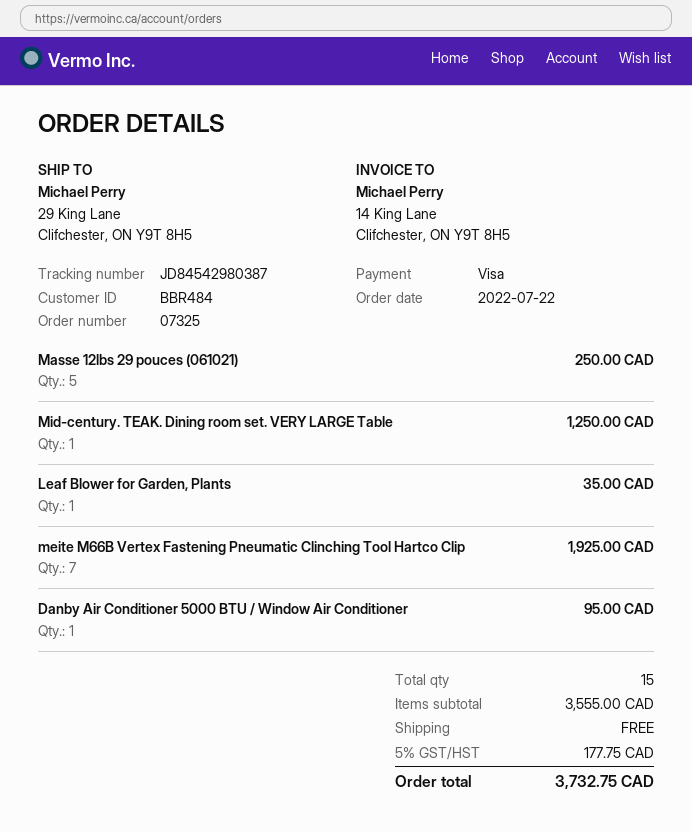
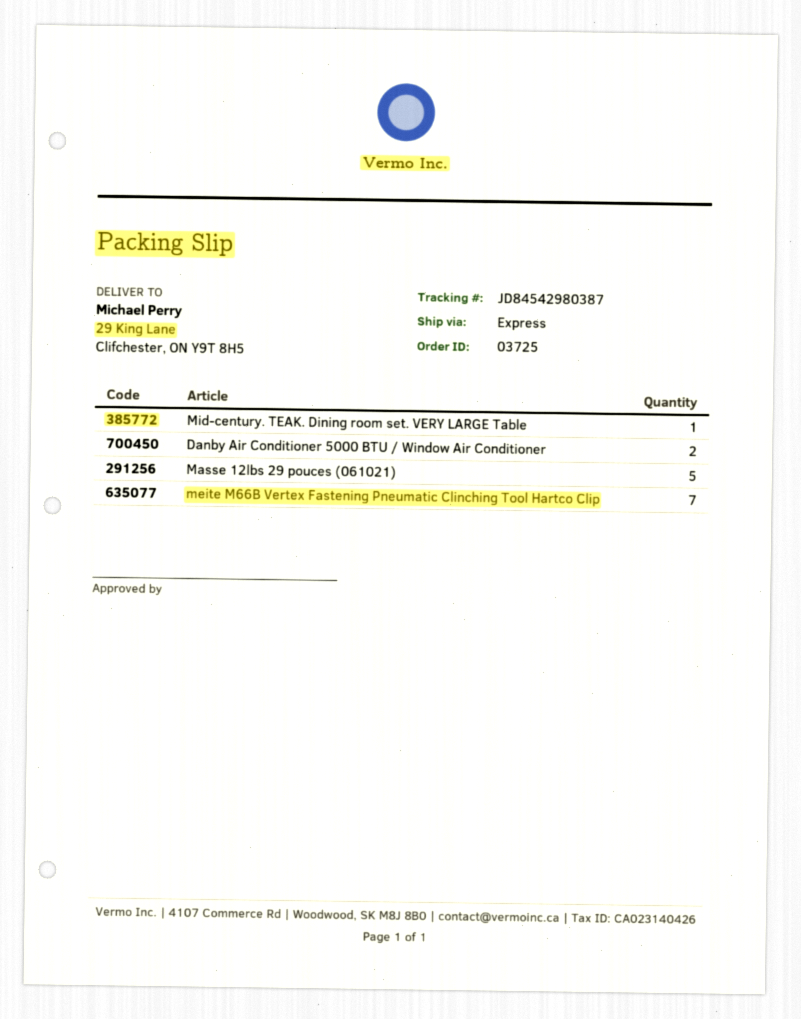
order number: 07325 -> 03725
Leaf Blower for Garden, Plants: 1 -> none
Danby Air Conditioner 5000 BTU / Window Air Conditioner: 1 -> 2

